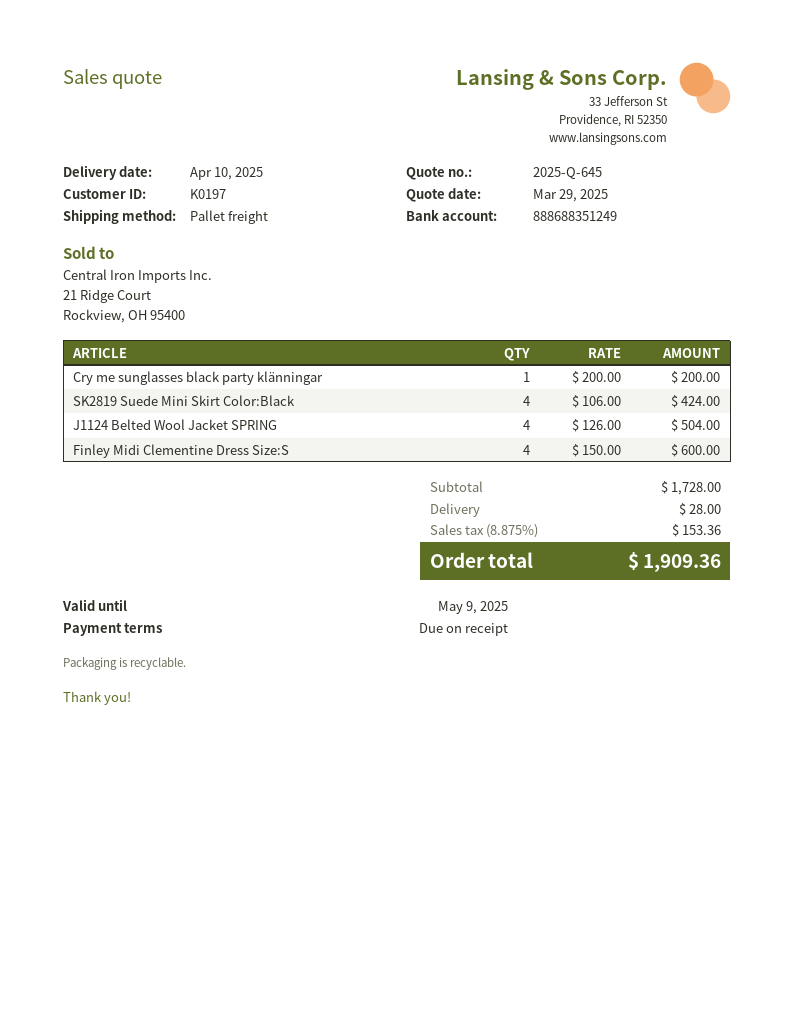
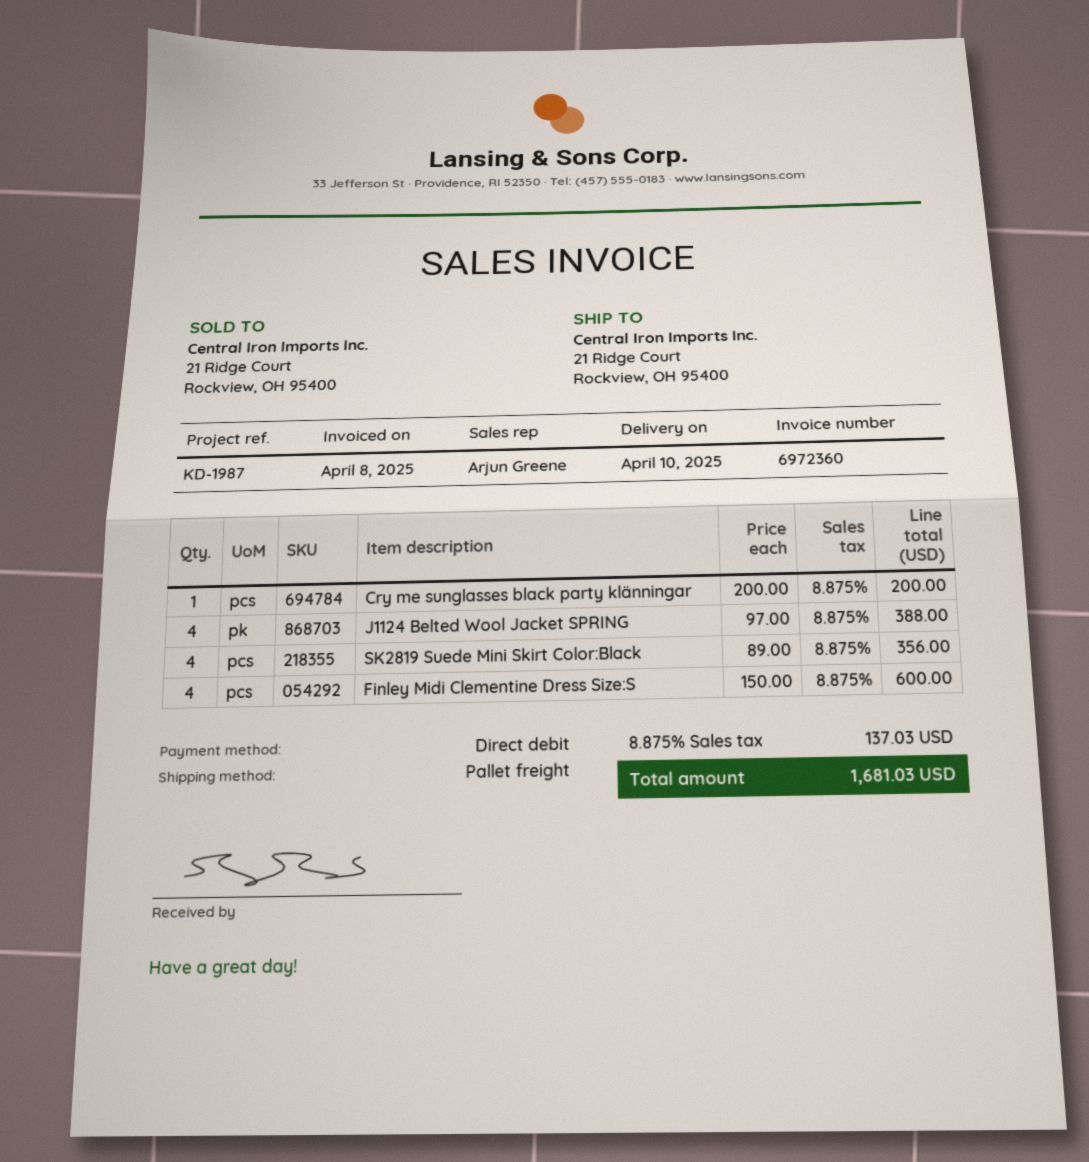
SK2819 Suede Mini Skirt Color:Black: 4 x 106.00 = 424.00 -> 4 x 89.00 = 356.00
J1124 Belted Wool Jacket SPRING: 4 x 126.00 = 504.00 -> 4 x 97.00 = 388.00
shipping: 28.00 -> none
tax: 8.875% = 153.36 -> 8.875% = 137.03
total: 1909.36 -> 1681.03

